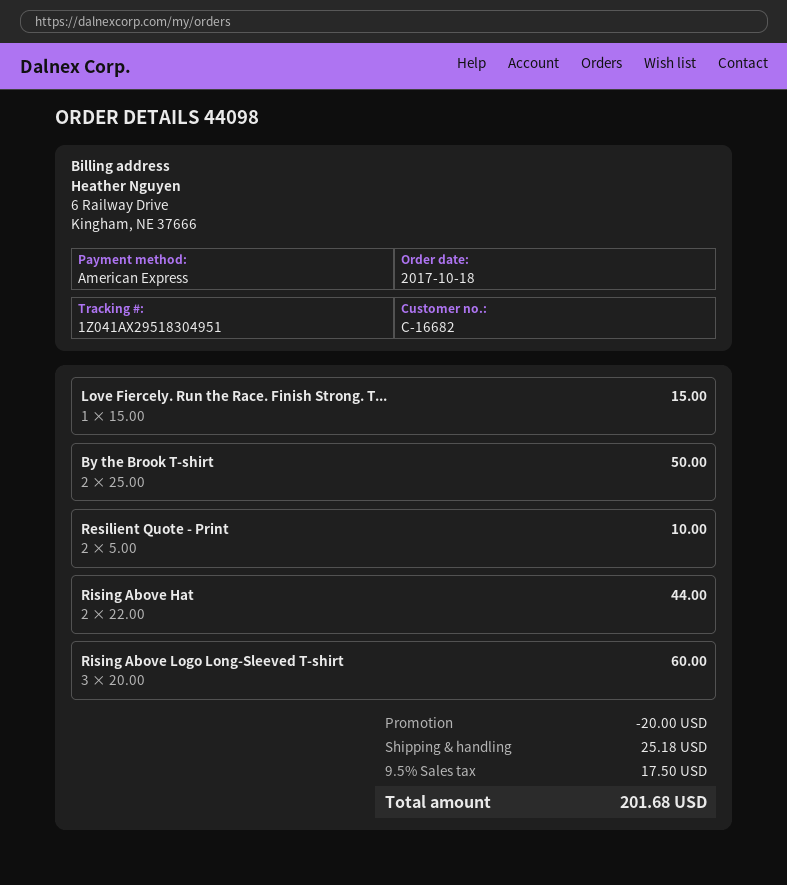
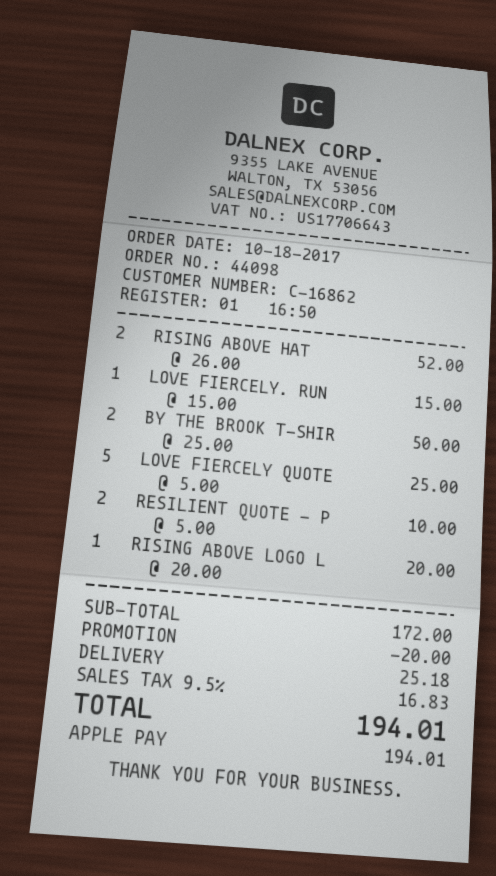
customer number: C-16682 -> C-16862
payment method: American Express -> Apple Pay
Rising Above Hat: 2 x 22.00 = 44.00 -> 2 x 26.00 = 52.00
Rising Above Logo Long-Sleeved T-shirt: 3 x 20.00 = 60.00 -> 1 x 20.00 = 20.00
LOVE FIERCELY QUOTE: none -> 5 x 5.00 = 25.00
tax: 9.5% = 17.50 -> 9.5% = 16.83
total: 201.68 -> 194.01

